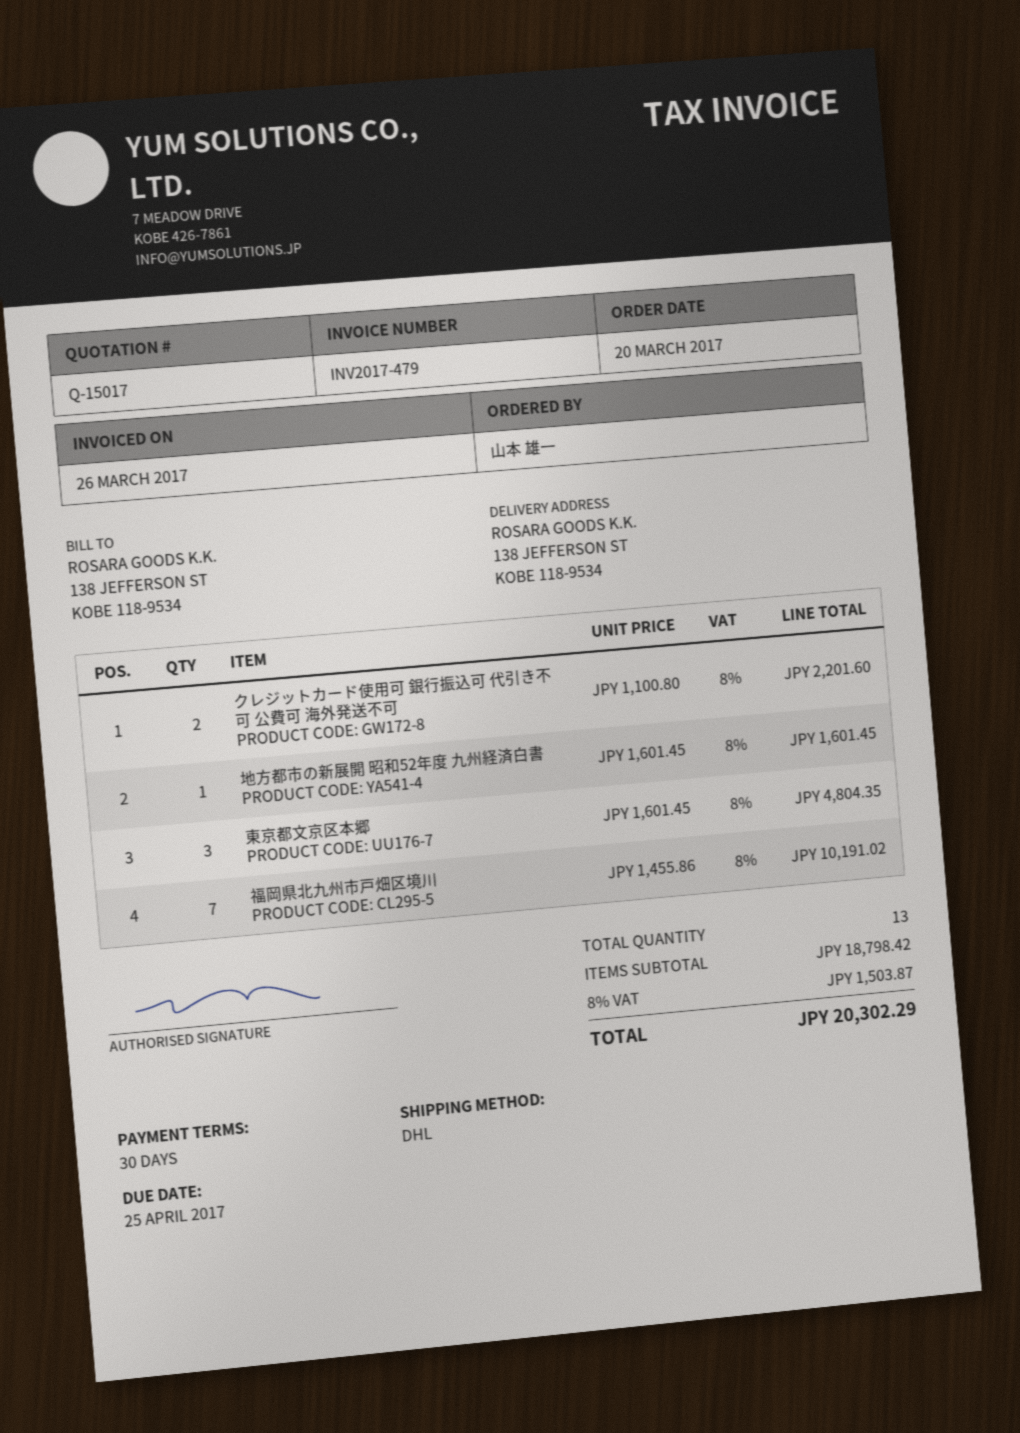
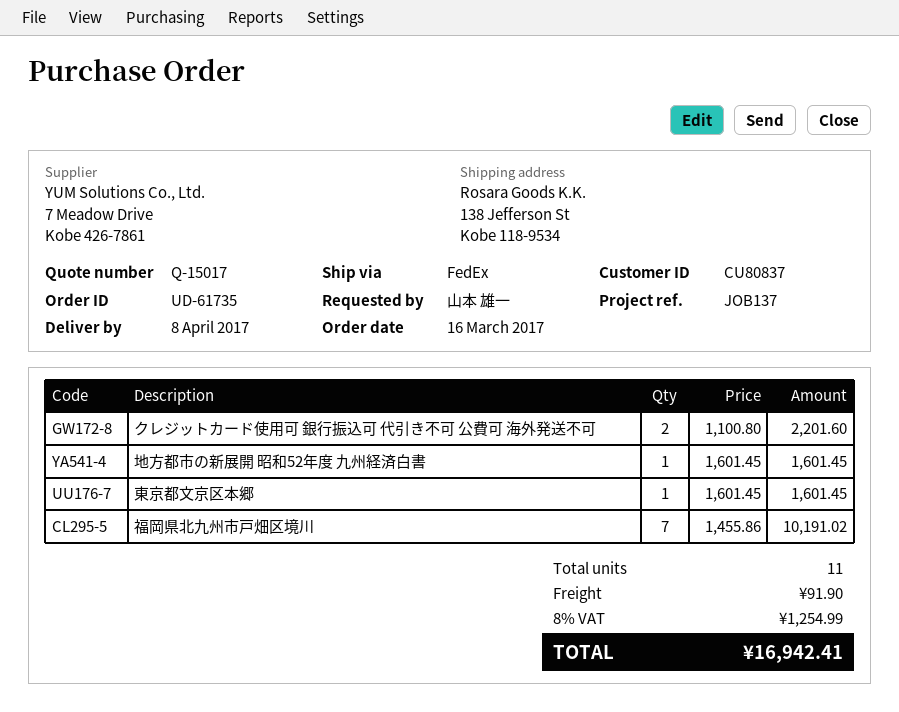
order date: 2017-03-20 -> 2017-03-16
shipping method: DHL -> FedEx
東京都文京区本郷: 3 x 1601.45 = 4804.35 -> 1 x 1601.45 = 1601.45
total quantity: 13 -> 11
shipping: none -> 91.90
tax: 8% = 1503.87 -> 8% = 1254.99
total: 20302.29 -> 16942.41

